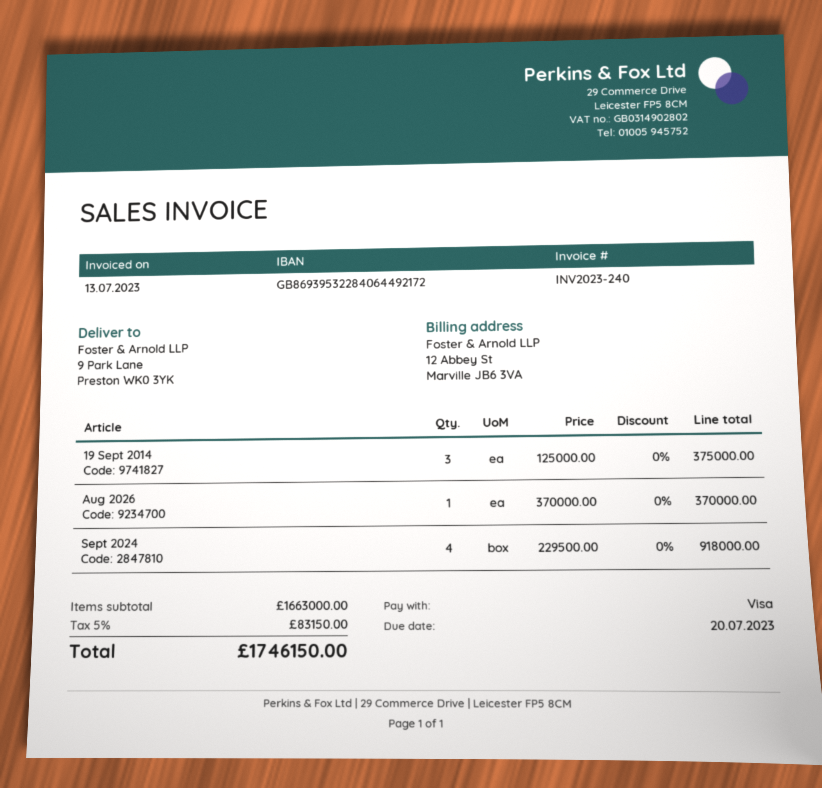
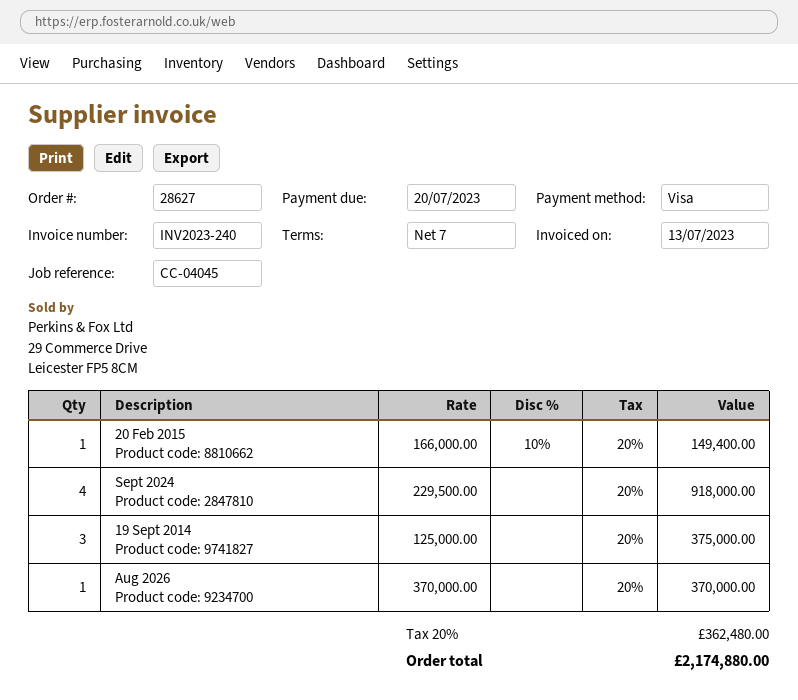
20 Feb 2015: none -> 1 x 166000.00 - 10% = 149400.00
tax: 5% = 83150.00 -> 20% = 362480.00
total: 1746150.00 -> 2174880.00

